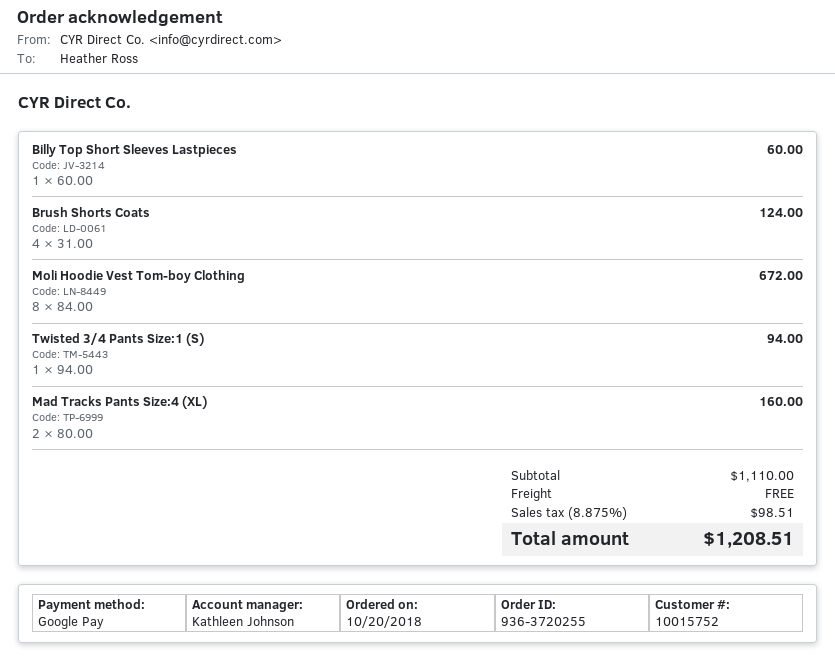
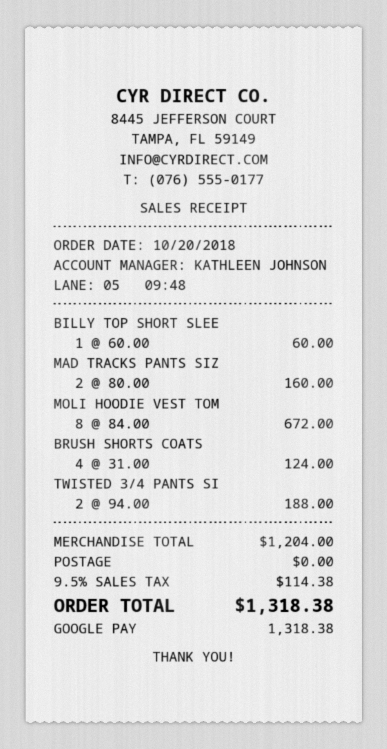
Twisted 3/4 Pants Size:1 (S): 1 x 94.00 = 94.00 -> 2 x 94.00 = 188.00
subtotal: 1110.00 -> 1204.00
tax: 8.875% = 98.51 -> 9.5% = 114.38
total: 1208.51 -> 1318.38

